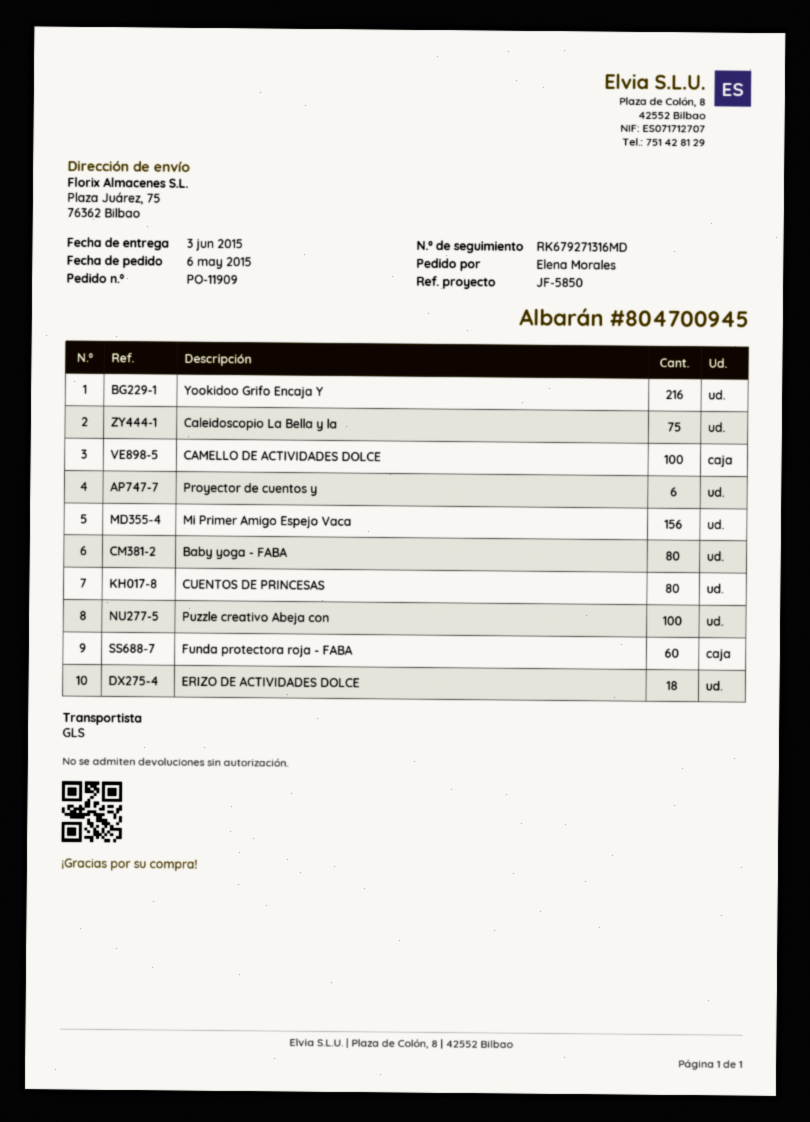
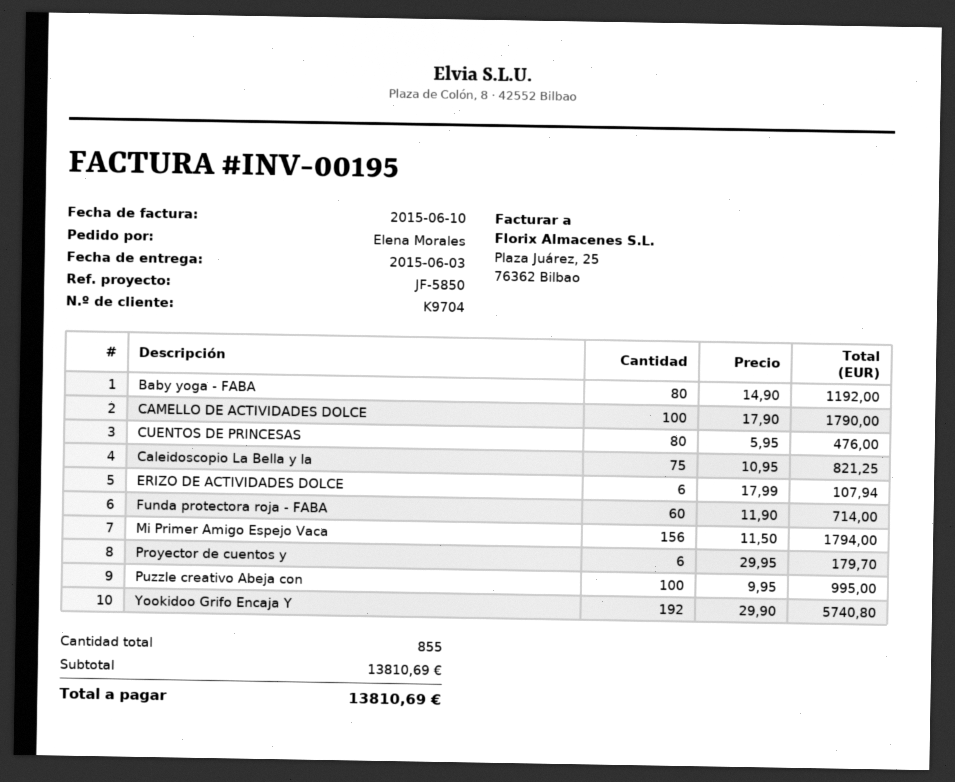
Yookidoo Grifo Encaja Y: 216 -> 192
ERIZO DE ACTIVIDADES DOLCE: 18 -> 6

